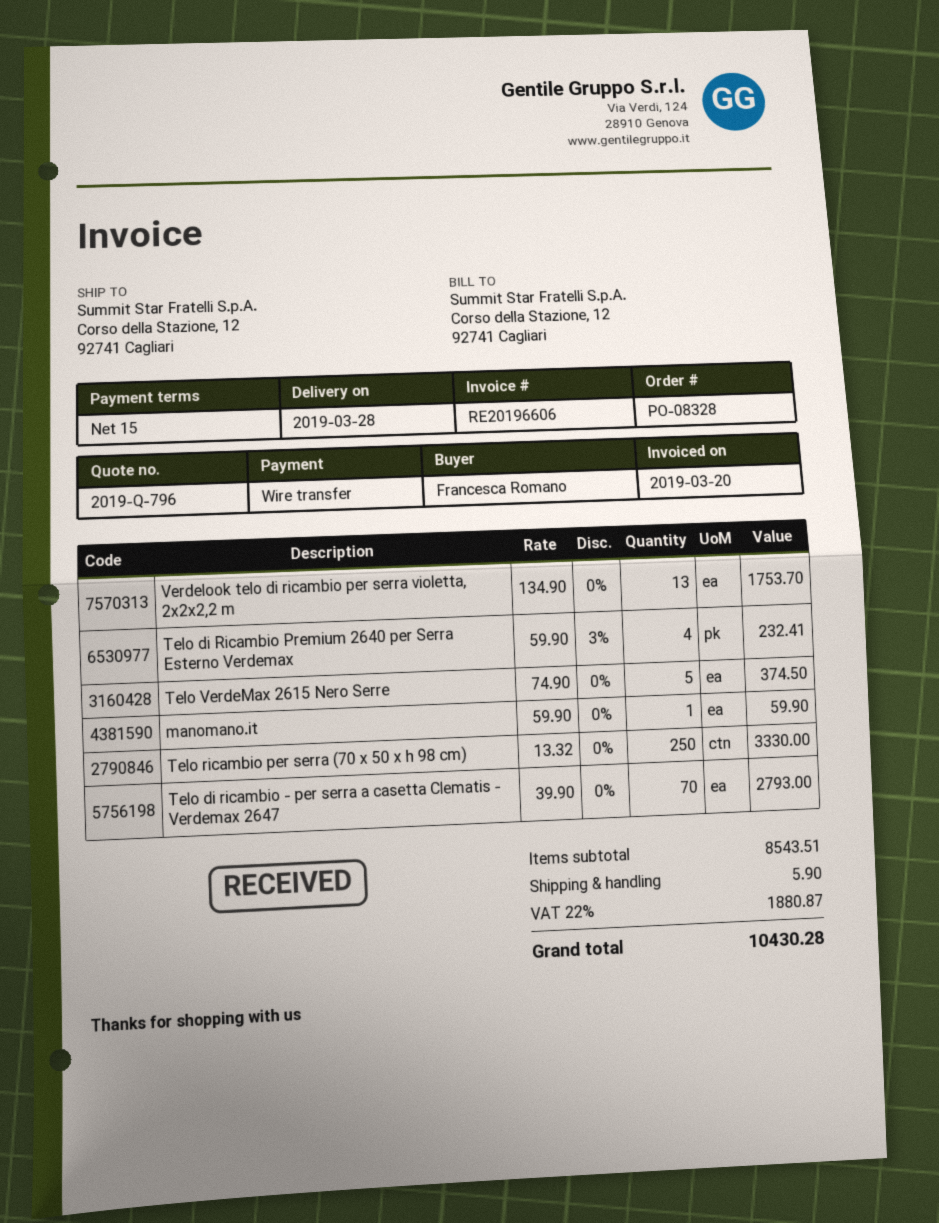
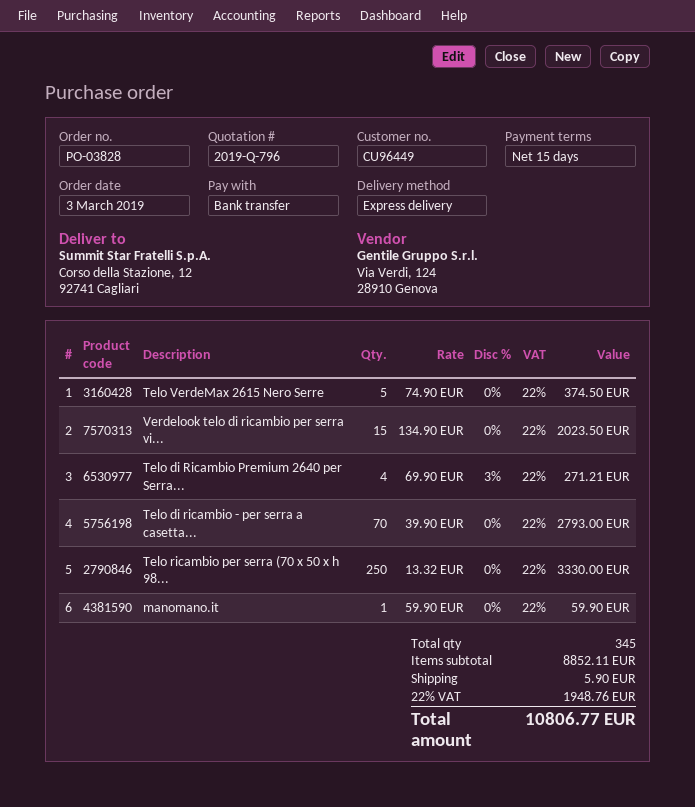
order number: PO-08328 -> PO-03828
Verdelook telo di ricambio per serra violetta, 2x2x2,2 m: 13 x 134.90 = 1753.70 -> 15 x 134.90 = 2023.50
Telo di Ricambio Premium 2640 per Serra Esterno Verdemax: 4 x 59.90 - 3% = 232.41 -> 4 x 69.90 - 3% = 271.21
subtotal: 8543.51 -> 8852.11
tax: 22% = 1880.87 -> 22% = 1948.76
total: 10430.28 -> 10806.77

